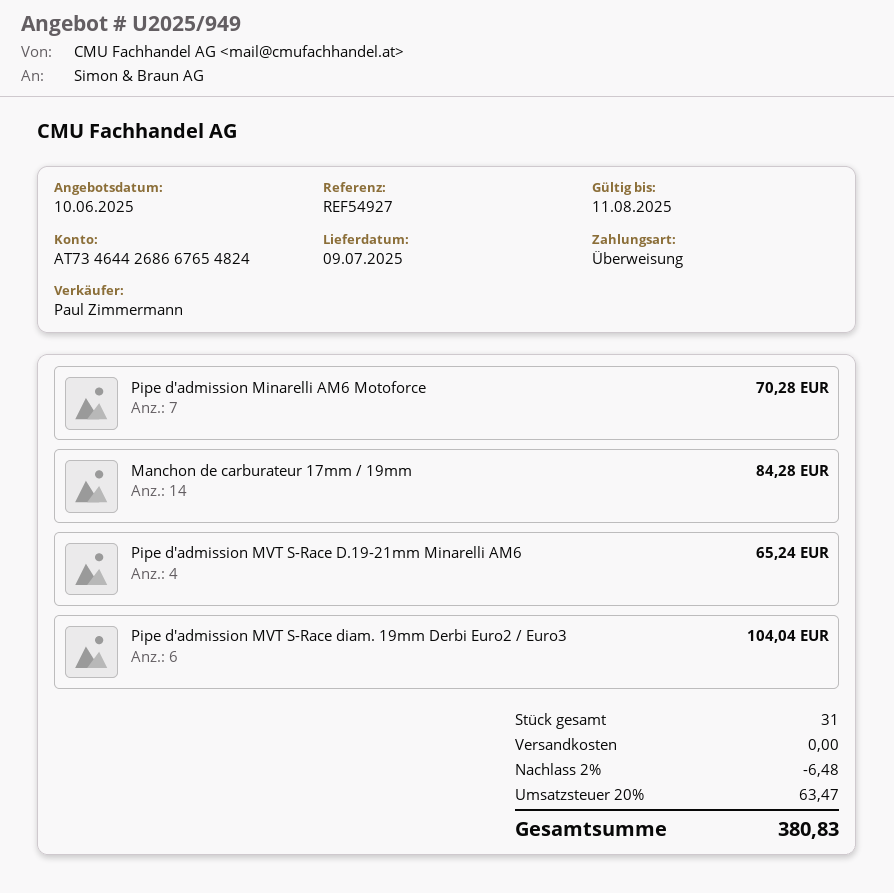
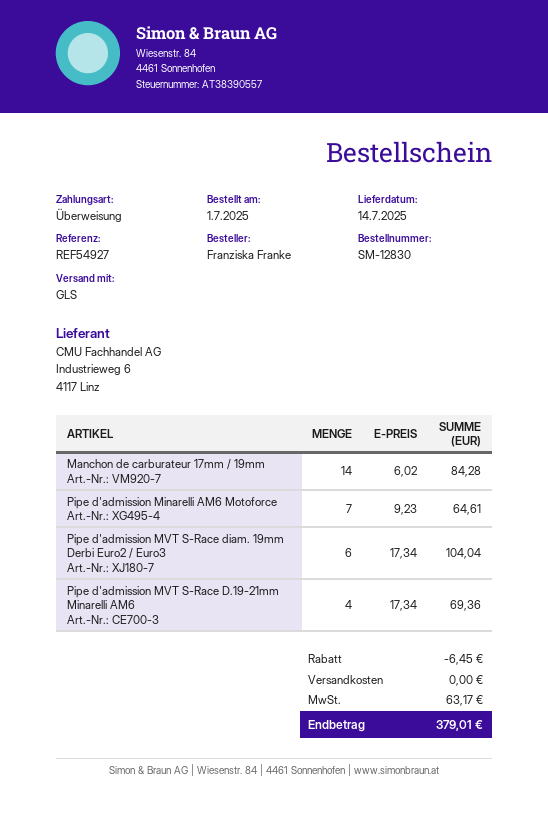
delivery date: 2025-07-09 -> 2025-07-14
Pipe d'admission Minarelli AM6 Motoforce: 7 for 70.28 -> 7 for 64.61
Pipe d'admission MVT S-Race D.19-21mm Minarelli AM6: 4 for 65.24 -> 4 for 69.36
discount: 6.48 -> 6.45
tax: 63.47 -> 63.17
total: 380.83 -> 379.01

